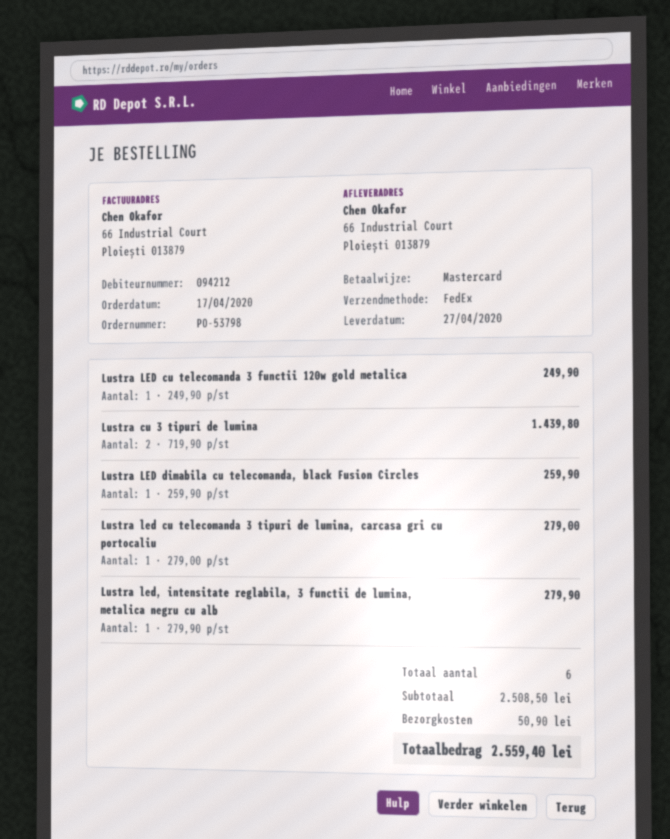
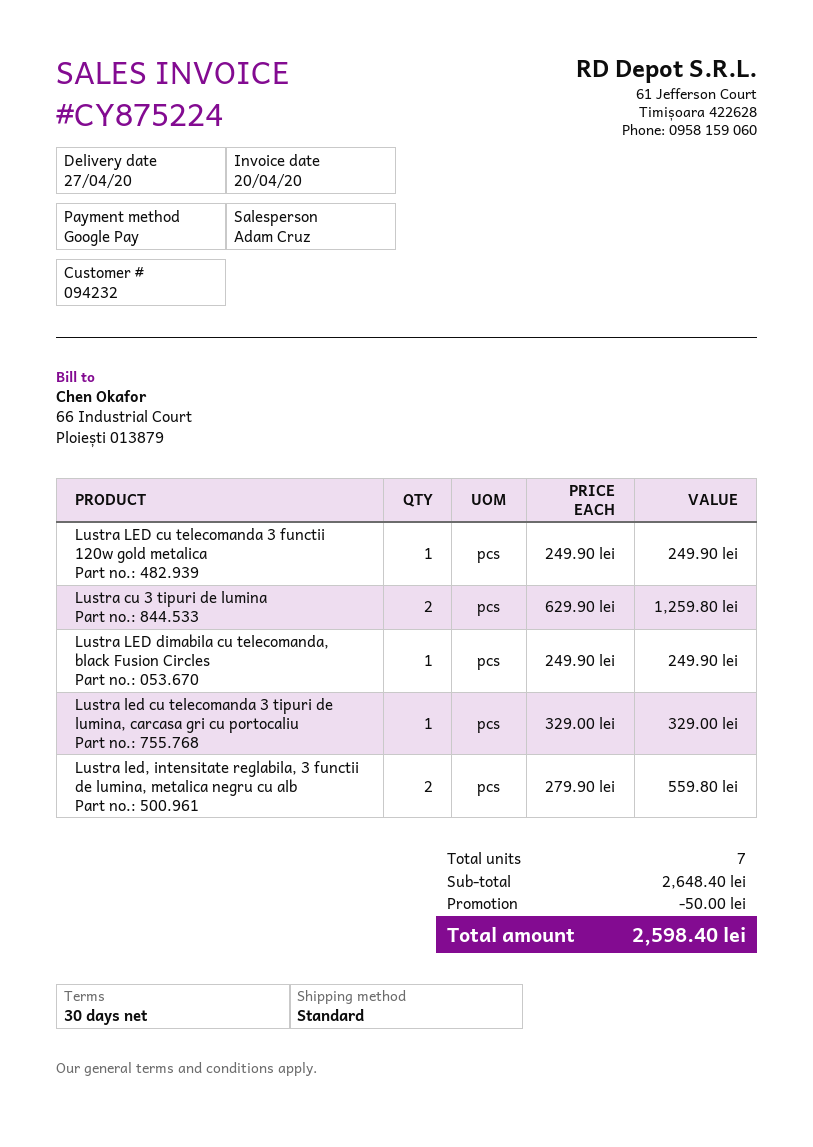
customer number: 094212 -> 094232
payment method: Mastercard -> Google Pay
shipping method: FedEx -> standard
Lustra cu 3 tipuri de lumina: 2 x 719.90 = 1439.80 -> 2 x 629.90 = 1259.80
Lustra LED dimabila cu telecomanda, black Fusion Circles: 1 x 259.90 = 259.90 -> 1 x 249.90 = 249.90
Lustra led cu telecomanda 3 tipuri de lumina, carcasa gri cu portocaliu: 1 x 279.00 = 279.00 -> 1 x 329.00 = 329.00
Lustra led, intensitate reglabila, 3 functii de lumina, metalica negru cu alb: 1 x 279.90 = 279.90 -> 2 x 279.90 = 559.80
total quantity: 6 -> 7
subtotal: 2508.50 -> 2648.40
discount: none -> 50.00
shipping: 50.90 -> none
total: 2559.40 -> 2598.40

